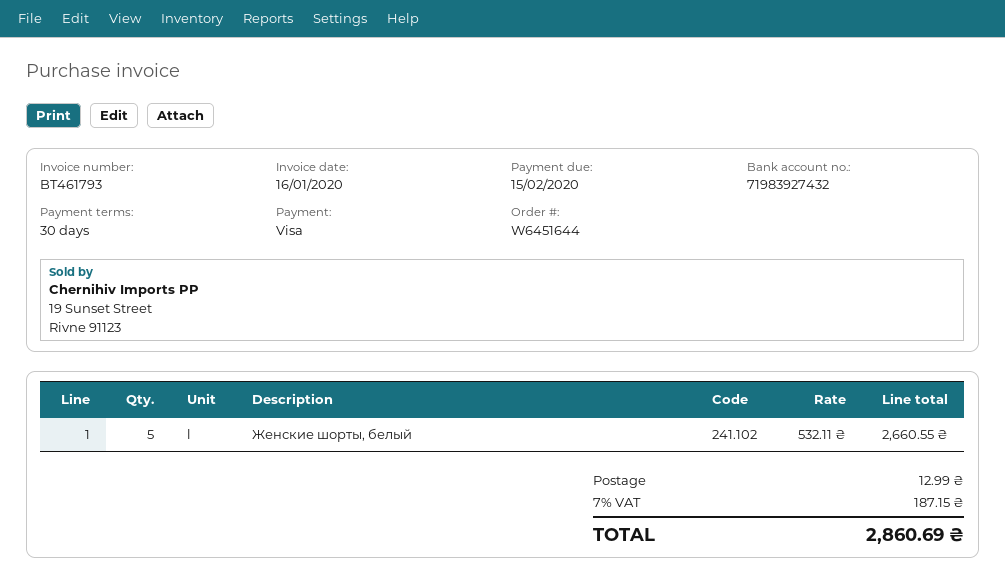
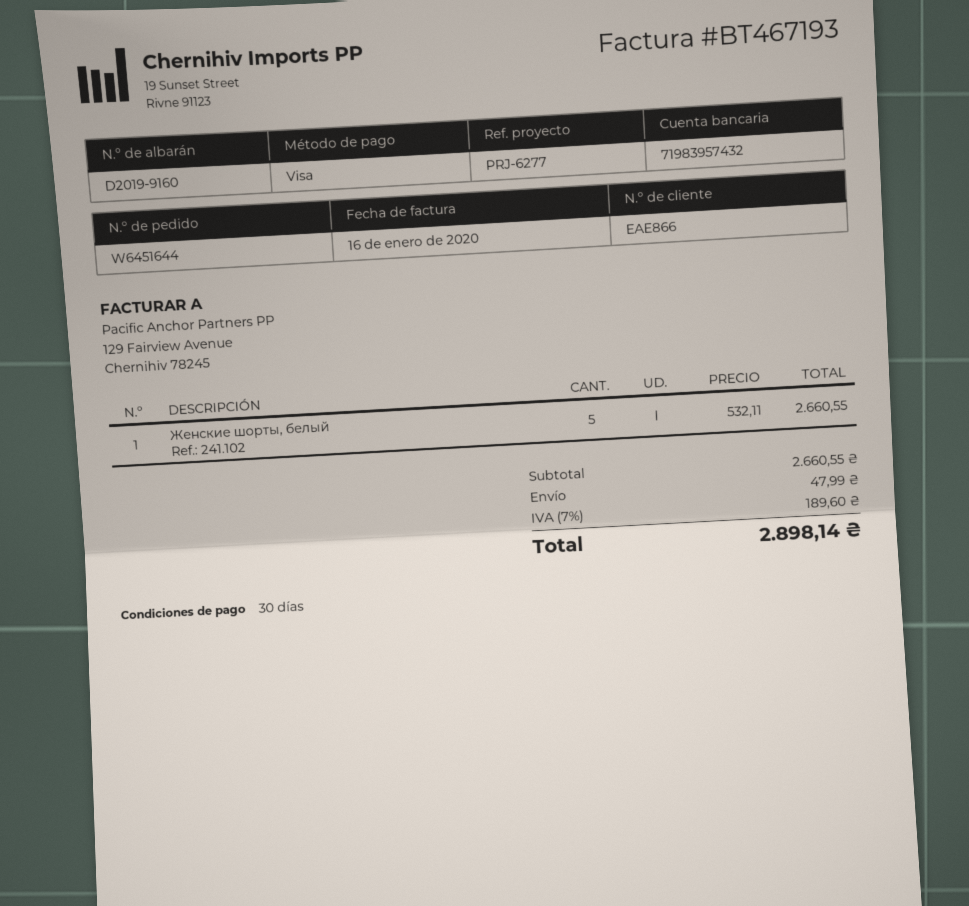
invoice number: BT461793 -> BT467193
bank account: 71983927432 -> 71983957432
shipping: 12.99 -> 47.99
tax: 7% = 187.15 -> 7% = 189.60
total: 2860.69 -> 2898.14

